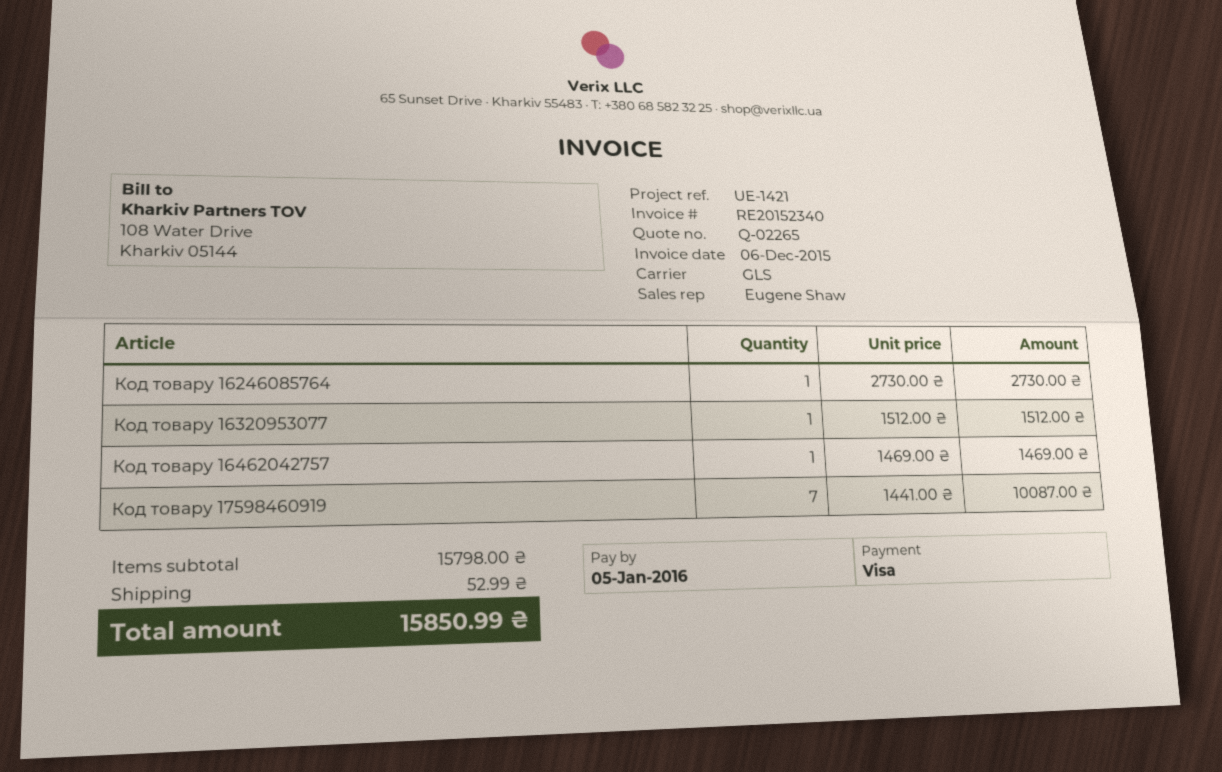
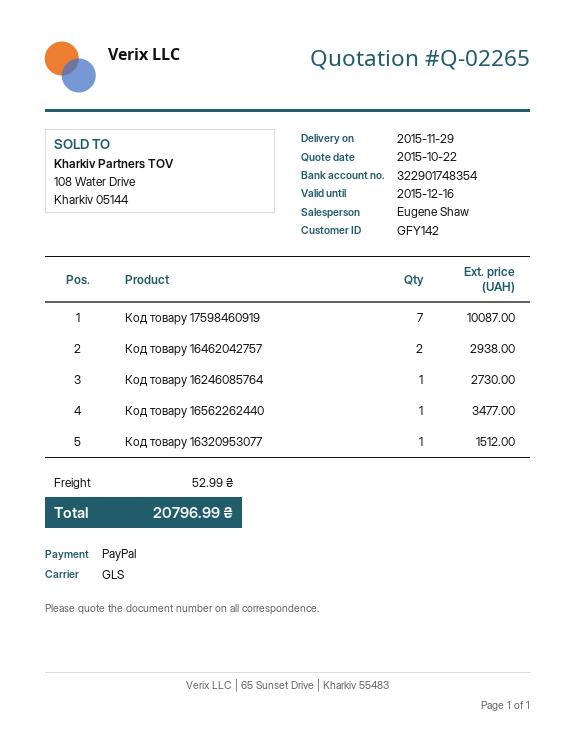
payment method: Visa -> PayPal
Код товару 16462042757: 1 for 1469.00 -> 2 for 2938.00
Код товару 16562262440: none -> 1 for 3477.00
total: 15850.99 -> 20796.99

